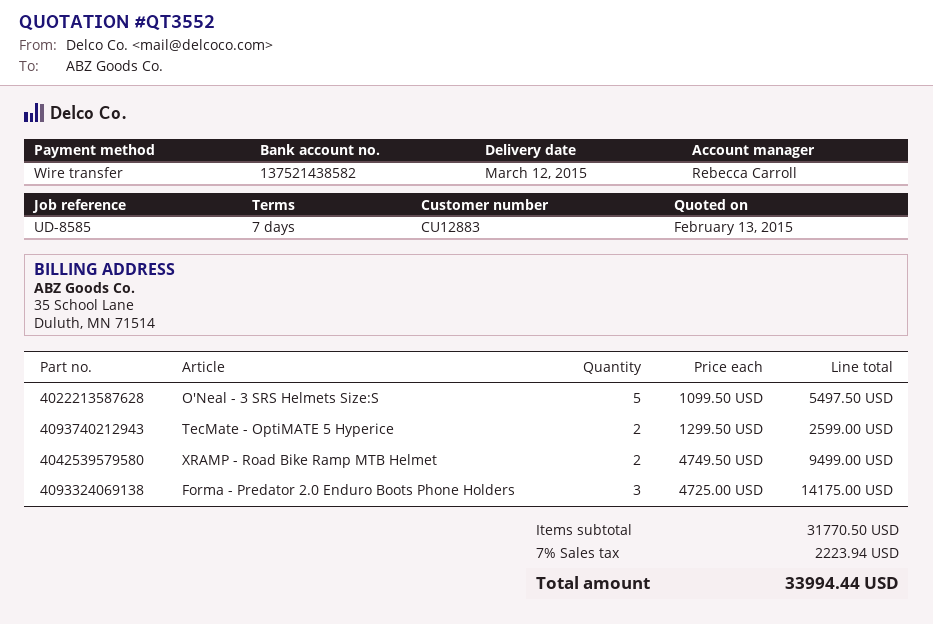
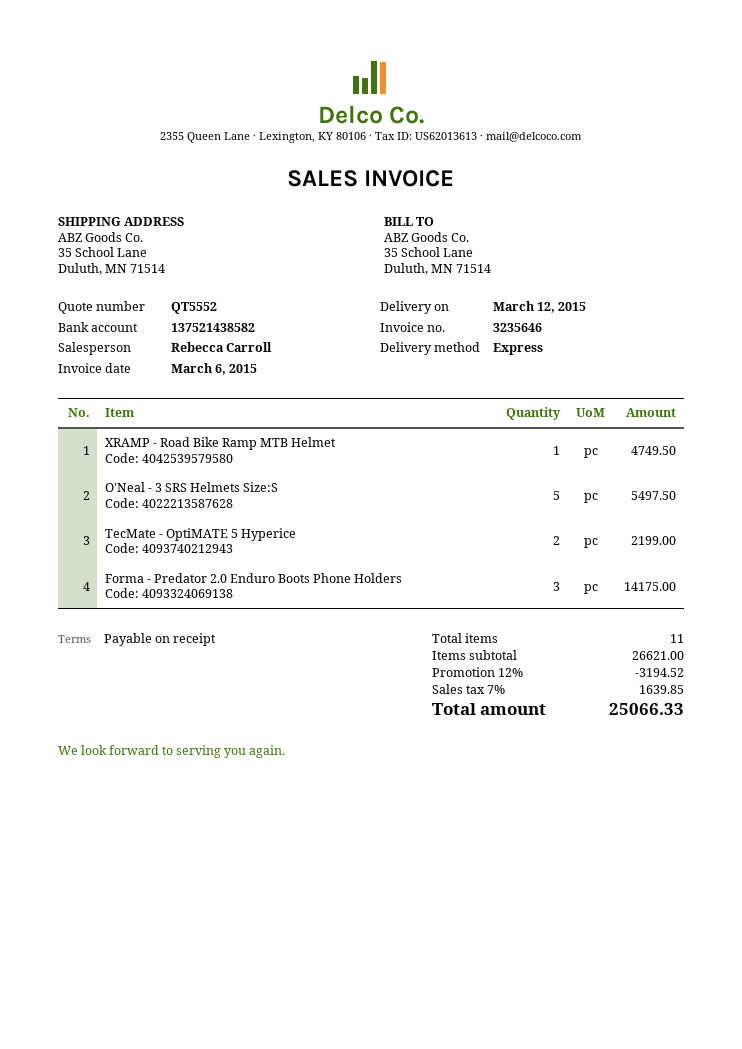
quote number: QT3552 -> QT5552
payment terms: 7 days -> on receipt
TecMate - OptiMATE 5 Hyperice: 2 for 2599.00 -> 2 for 2199.00
XRAMP - Road Bike Ramp MTB Helmet: 2 for 9499.00 -> 1 for 4749.50
subtotal: 31770.50 -> 26621.00
discount: none -> 12% = 3194.52
tax: 7% = 2223.94 -> 7% = 1639.85
total: 33994.44 -> 25066.33

